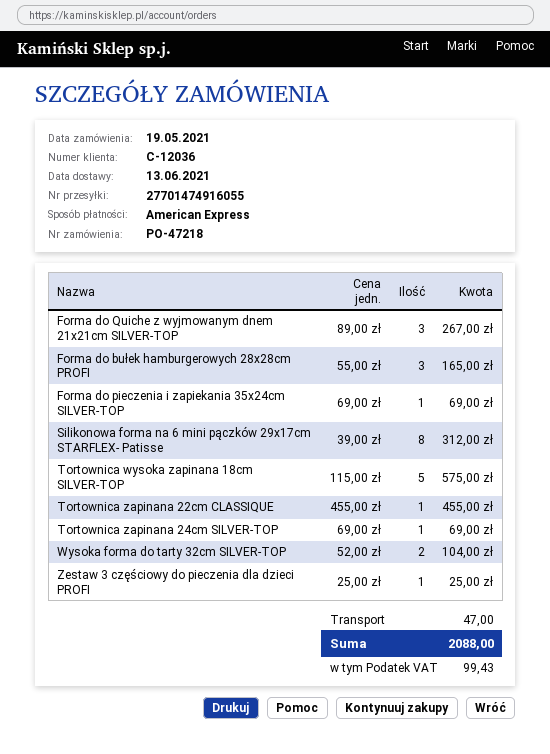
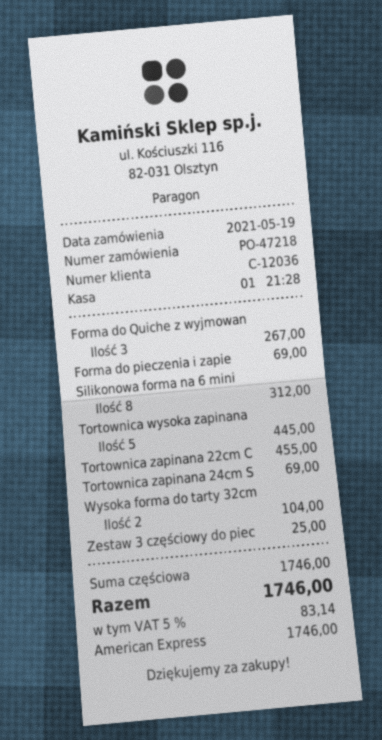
Forma do bułek hamburgerowych 28x28cm PROFI: 3 for 165.00 -> none
Tortownica wysoka zapinana 18cm SILVER-TOP: 5 for 575.00 -> 5 for 445.00
shipping: 47.00 -> none
tax: 99.43 -> 83.14
total: 2088.00 -> 1746.00

